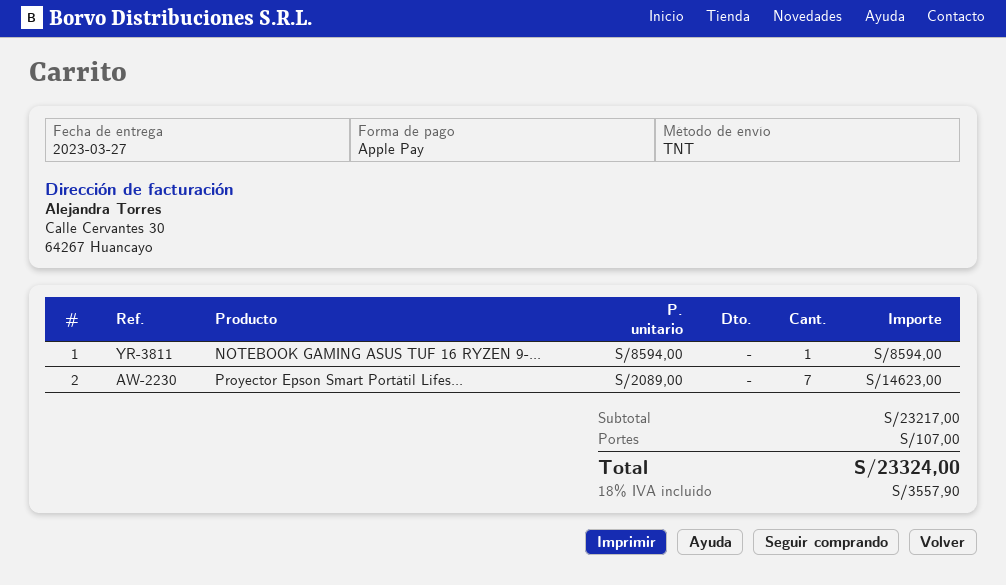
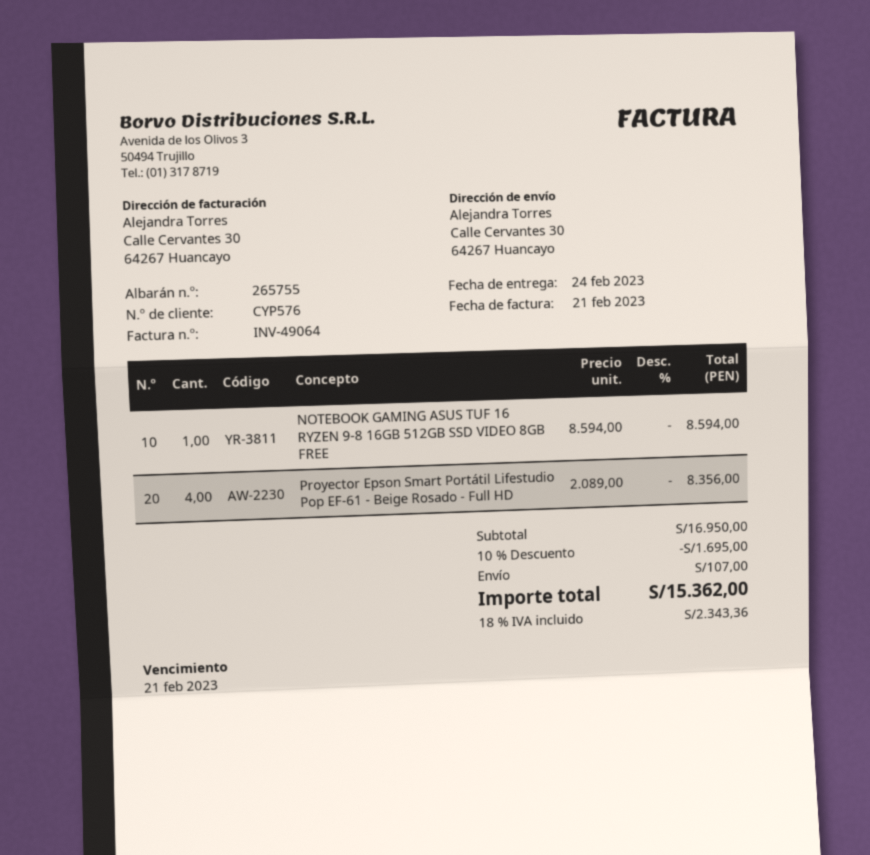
delivery date: 2023-03-27 -> 2023-02-24
Proyector Epson Smart Portátil Lifes...: 7 x 2089.00 = 14623.00 -> 4 x 2089.00 = 8356.00
subtotal: 23217.00 -> 16950.00
discount: none -> 10% = 1695.00
tax: 18% = 3557.90 -> 18% = 2343.36
total: 23324.00 -> 15362.00

